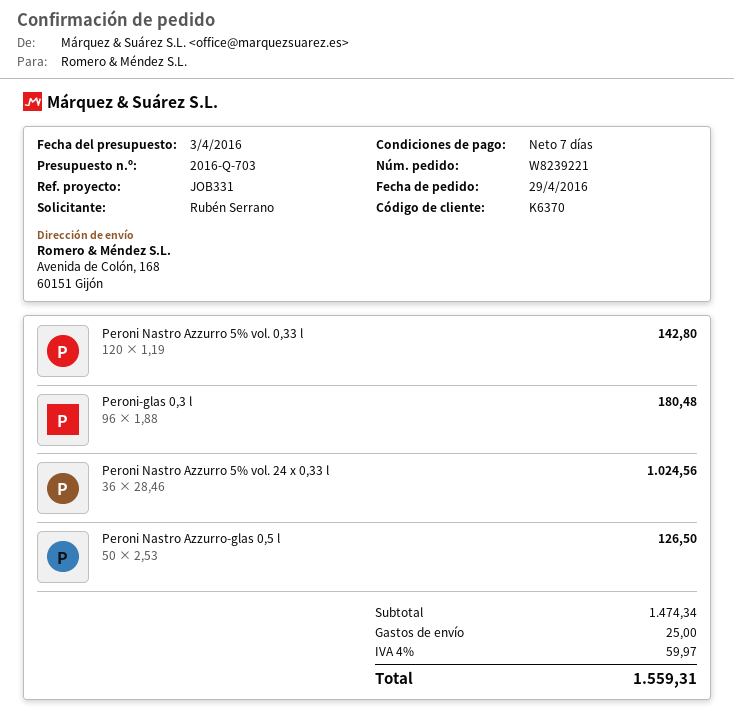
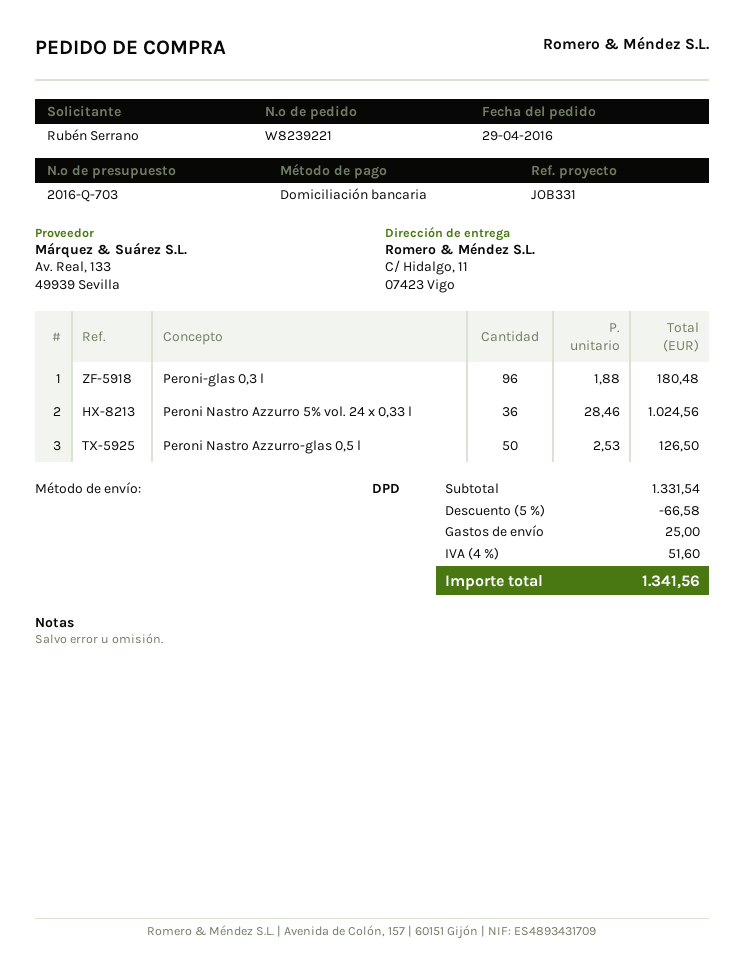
ship to: Avenida de Colón, 168, 60151 Gijón -> C/ Hidalgo, 11, 07423 Vigo
Peroni Nastro Azzurro 5% vol. 0,33 l: 120 x 1.19 = 142.80 -> none
subtotal: 1474.34 -> 1331.54
discount: none -> 5% = 66.58
tax: 4% = 59.97 -> 4% = 51.60
total: 1559.31 -> 1341.56

